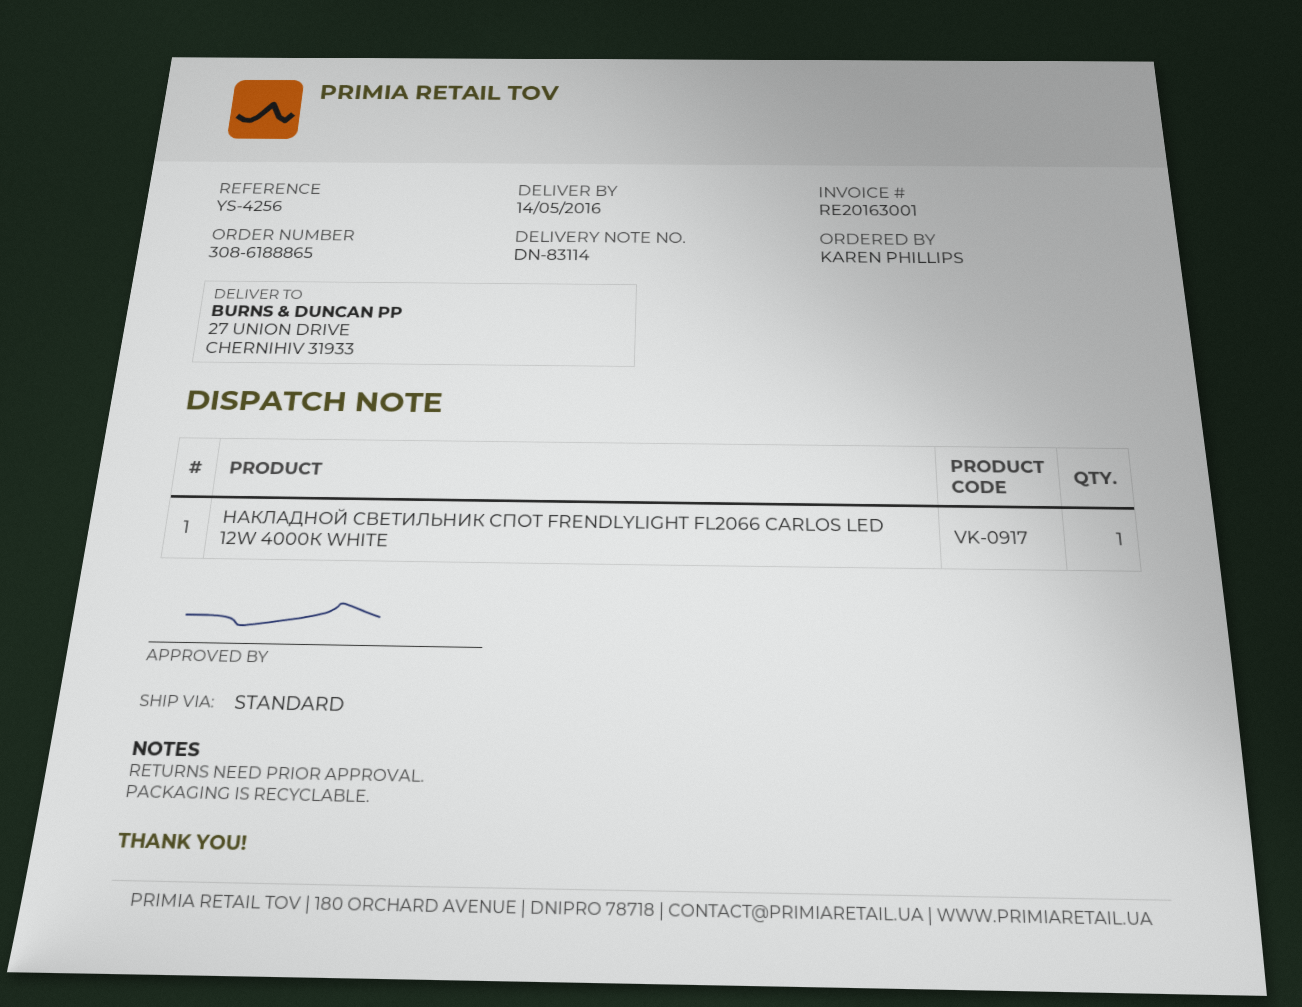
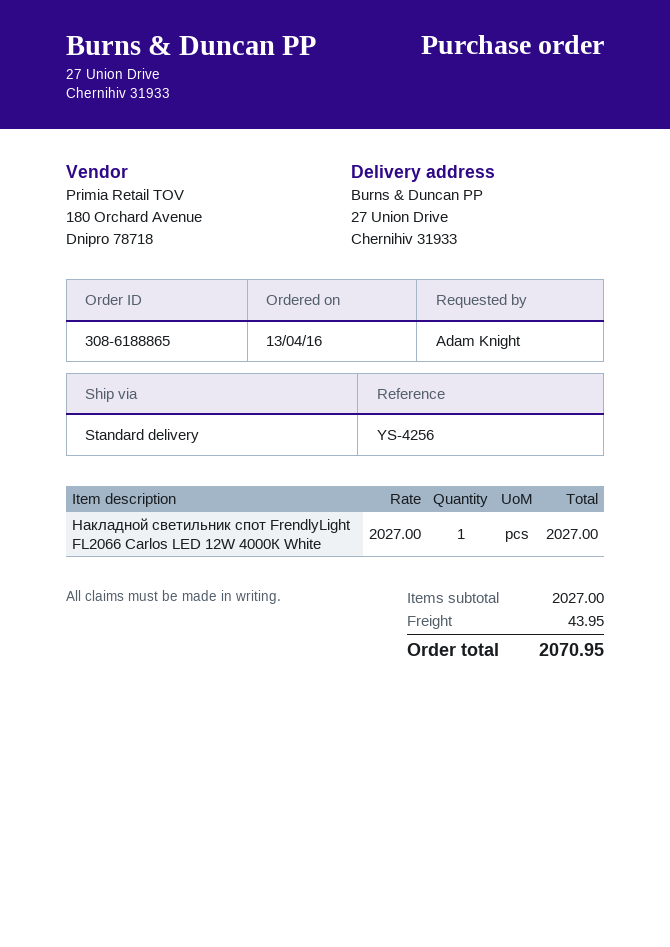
ordered by: KAREN PHILLIPS -> Adam Knight

